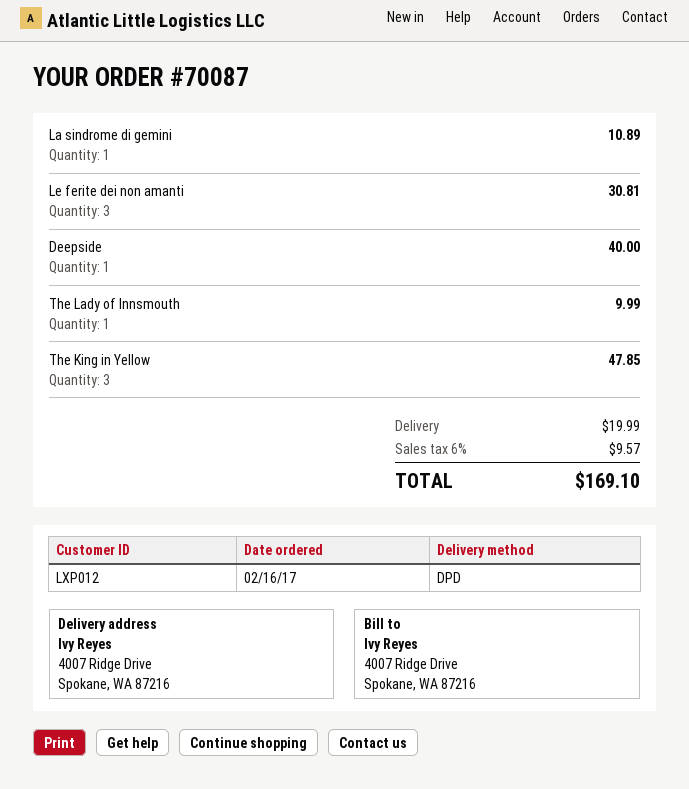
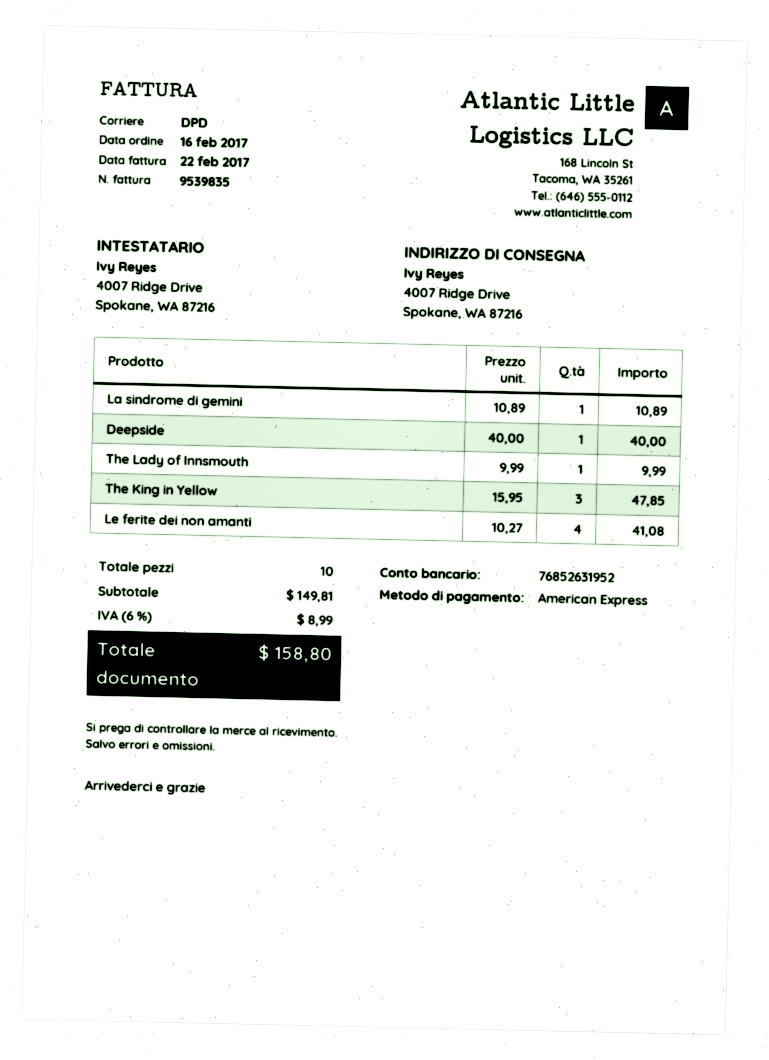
Le ferite dei non amanti: 3 for 30.81 -> 4 for 41.08
shipping: 19.99 -> none
tax: 6% = 9.57 -> 6% = 8.99
total: 169.10 -> 158.80

